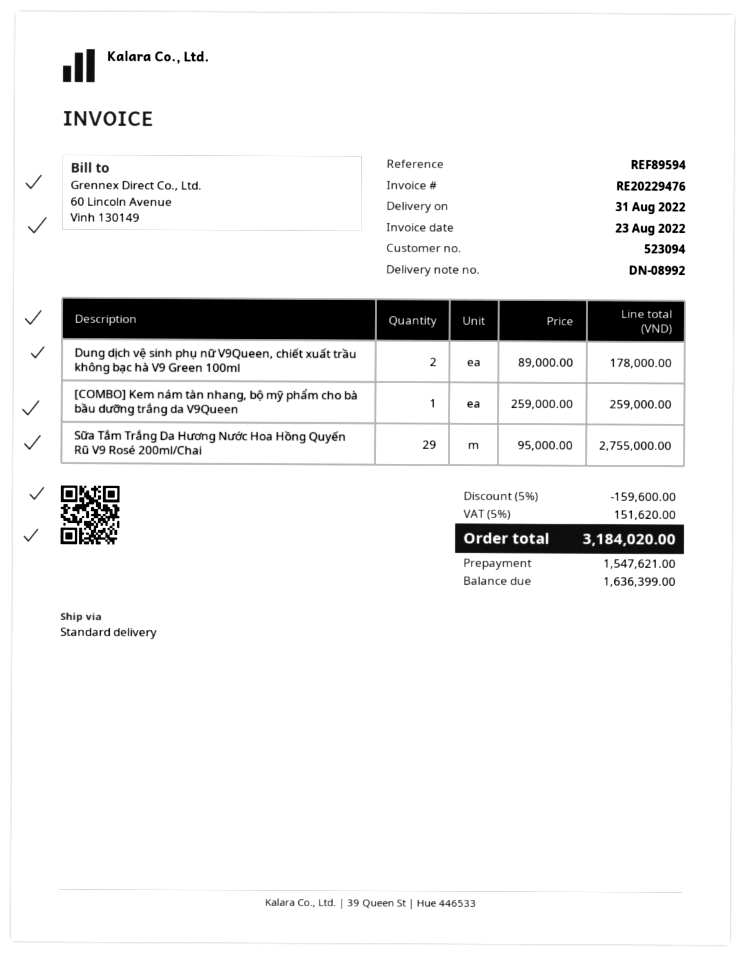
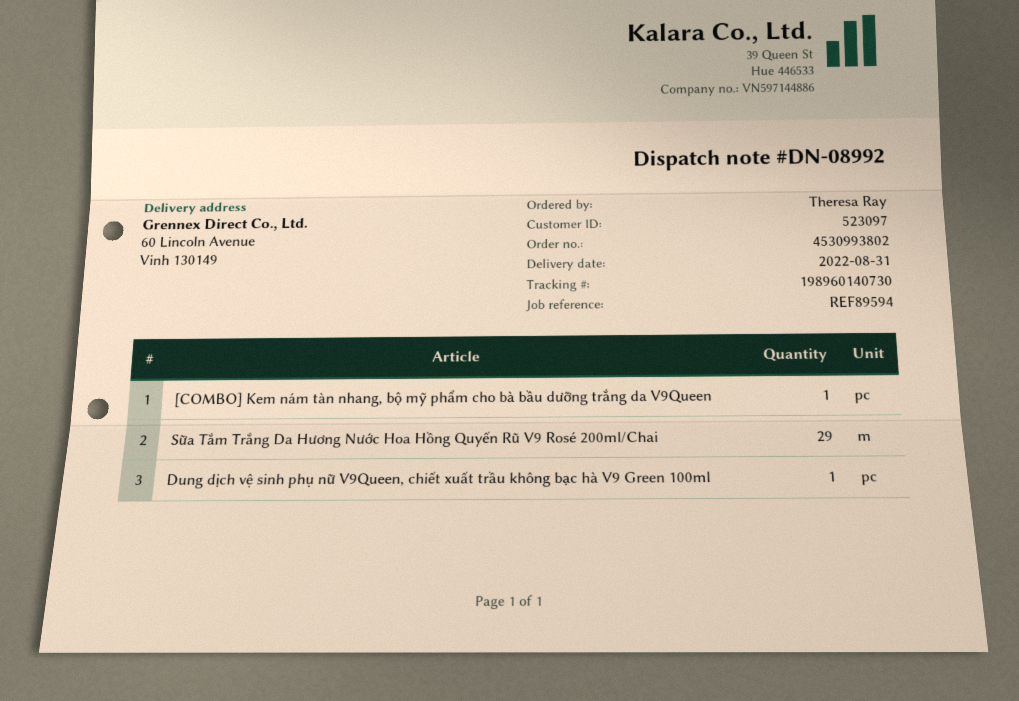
customer number: 523094 -> 523097
Dung dịch vệ sinh phụ nữ V9Queen, chiết xuất trầu không bạc hà V9 Green 100ml: 2 -> 1

